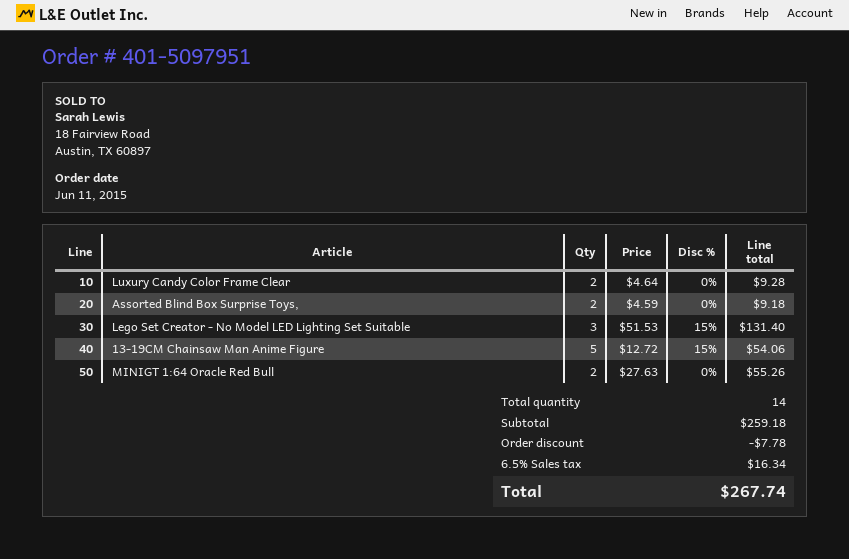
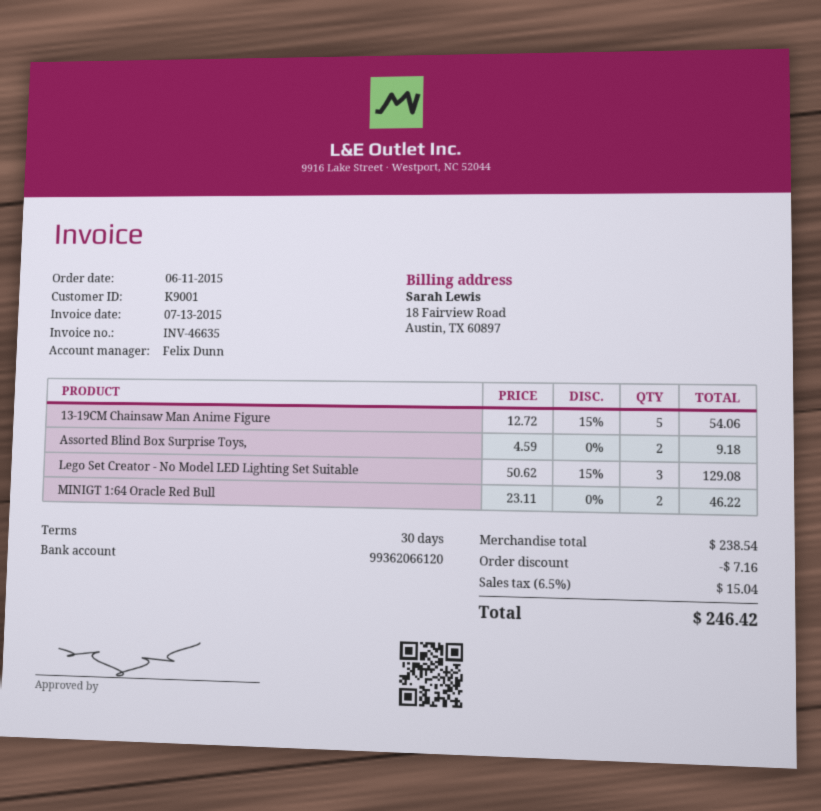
Luxury Candy Color Frame Clear: 2 x 4.64 = 9.28 -> none
Lego Set Creator - No Model LED Lighting Set Suitable: 3 x 51.53 - 15% = 131.40 -> 3 x 50.62 - 15% = 129.08
MINIGT 1:64 Oracle Red Bull: 2 x 27.63 = 55.26 -> 2 x 23.11 = 46.22
subtotal: 259.18 -> 238.54
discount: 7.78 -> 7.16
tax: 6.5% = 16.34 -> 6.5% = 15.04
total: 267.74 -> 246.42

